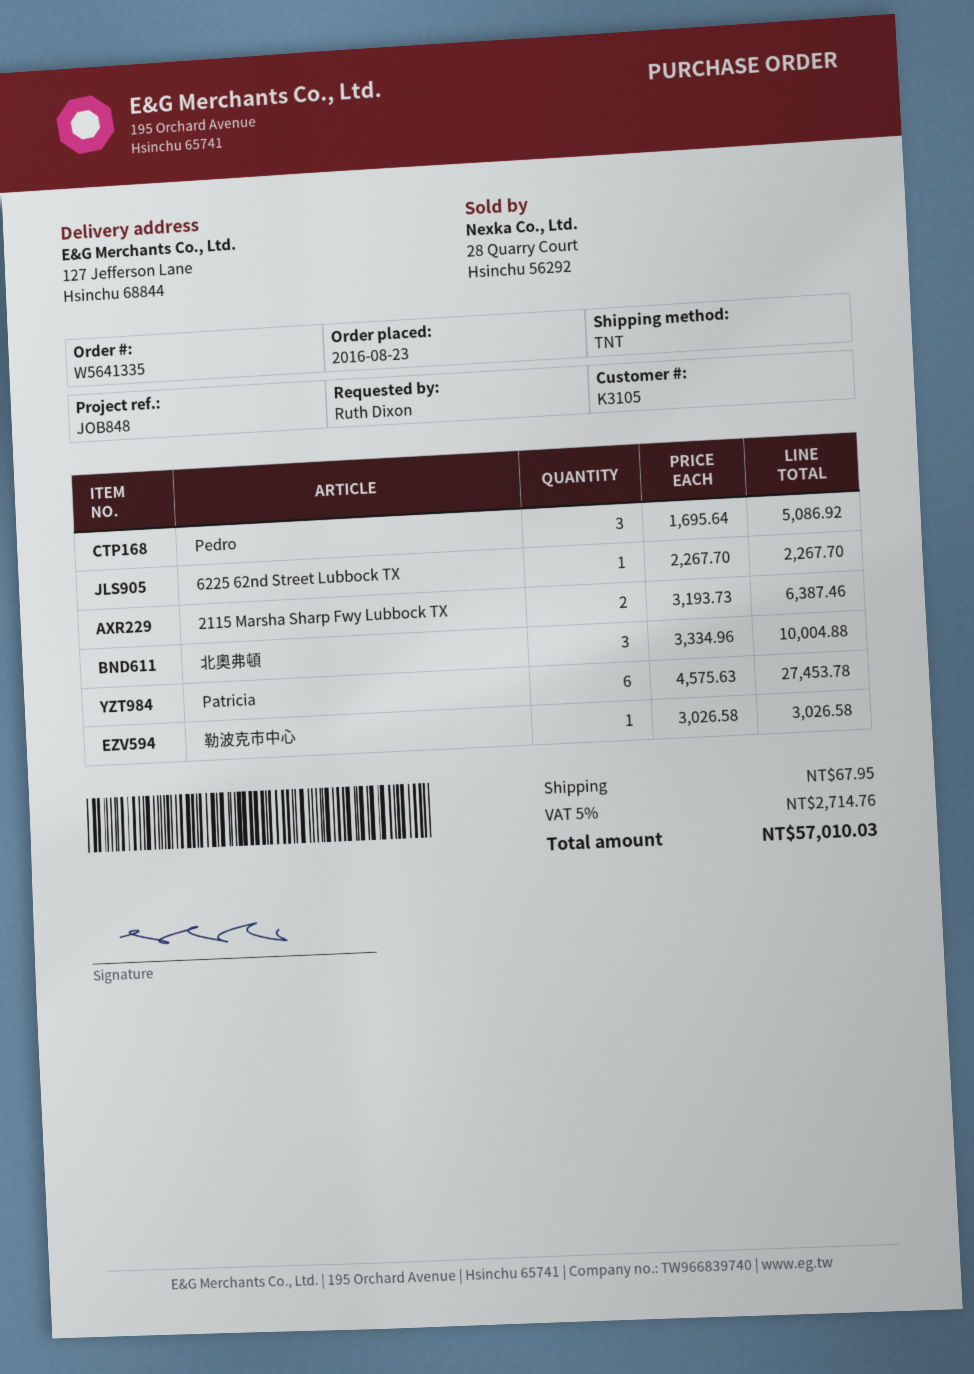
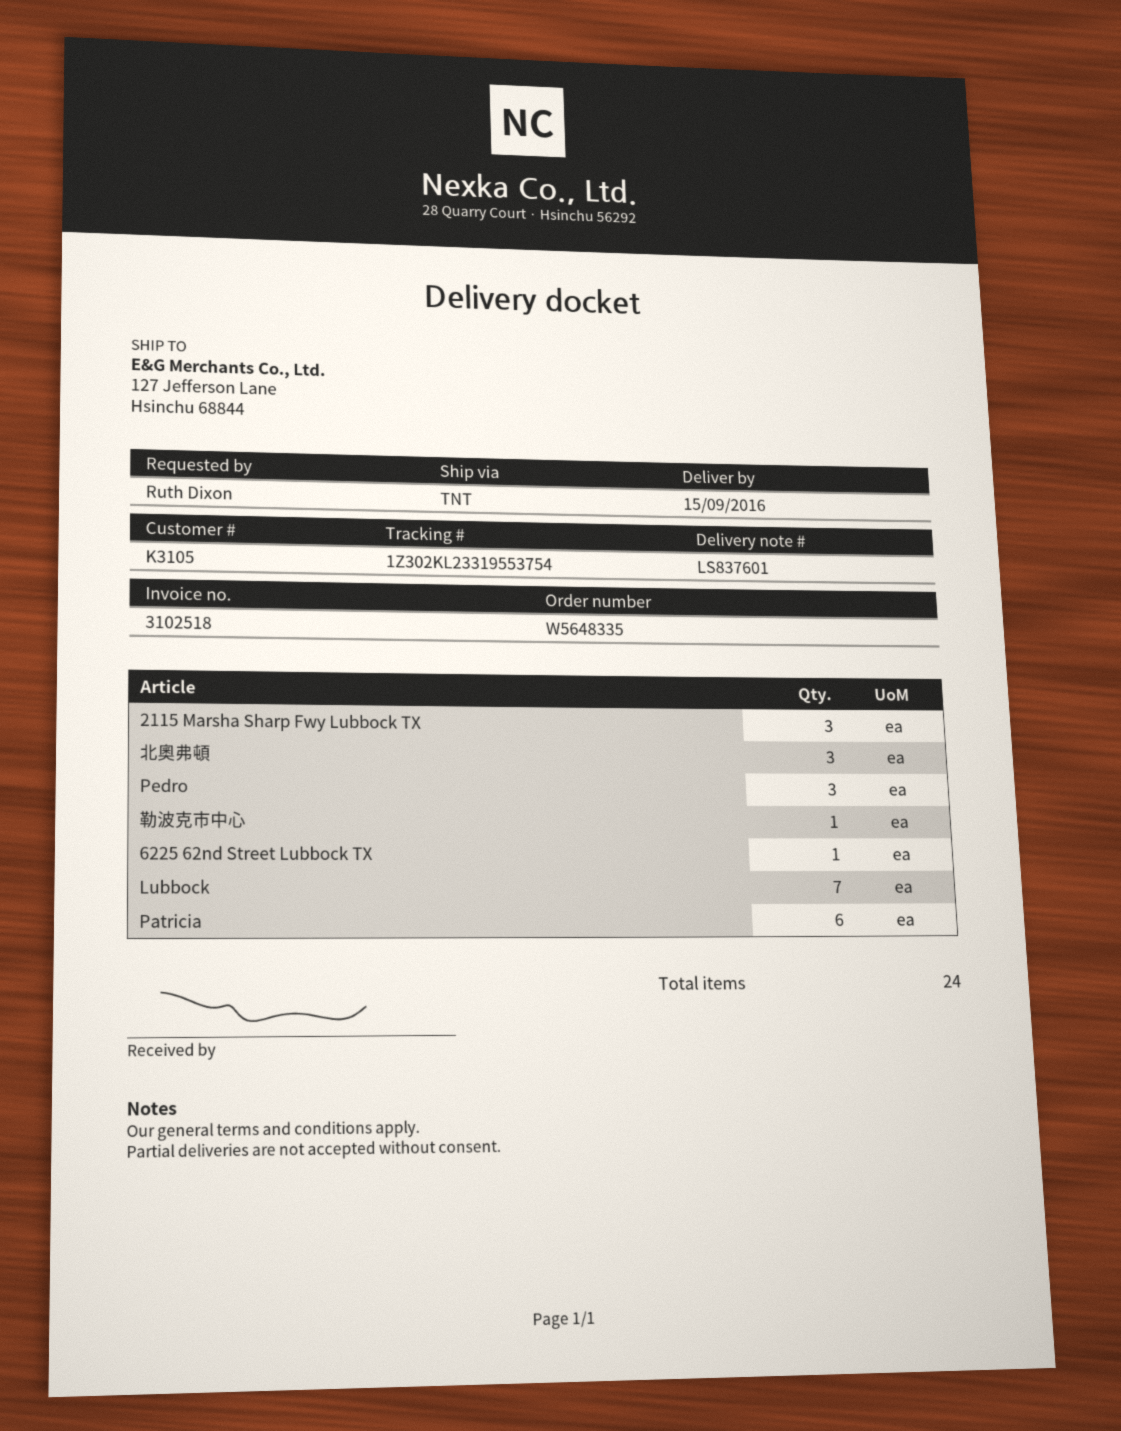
order number: W5641335 -> W5648335
2115 Marsha Sharp Fwy Lubbock TX: 2 -> 3
Lubbock: none -> 7

